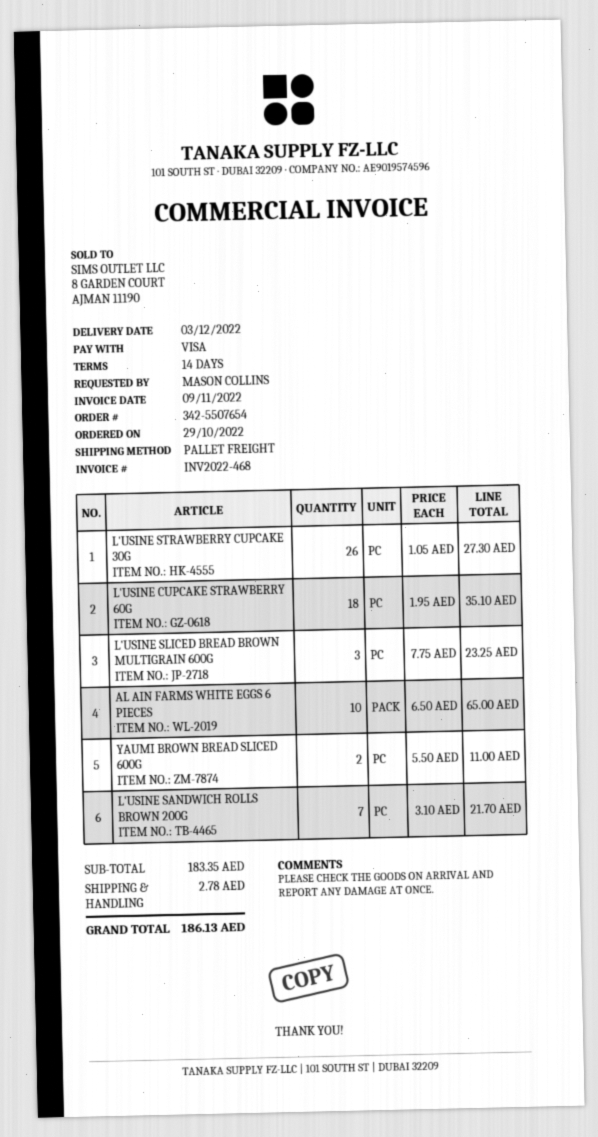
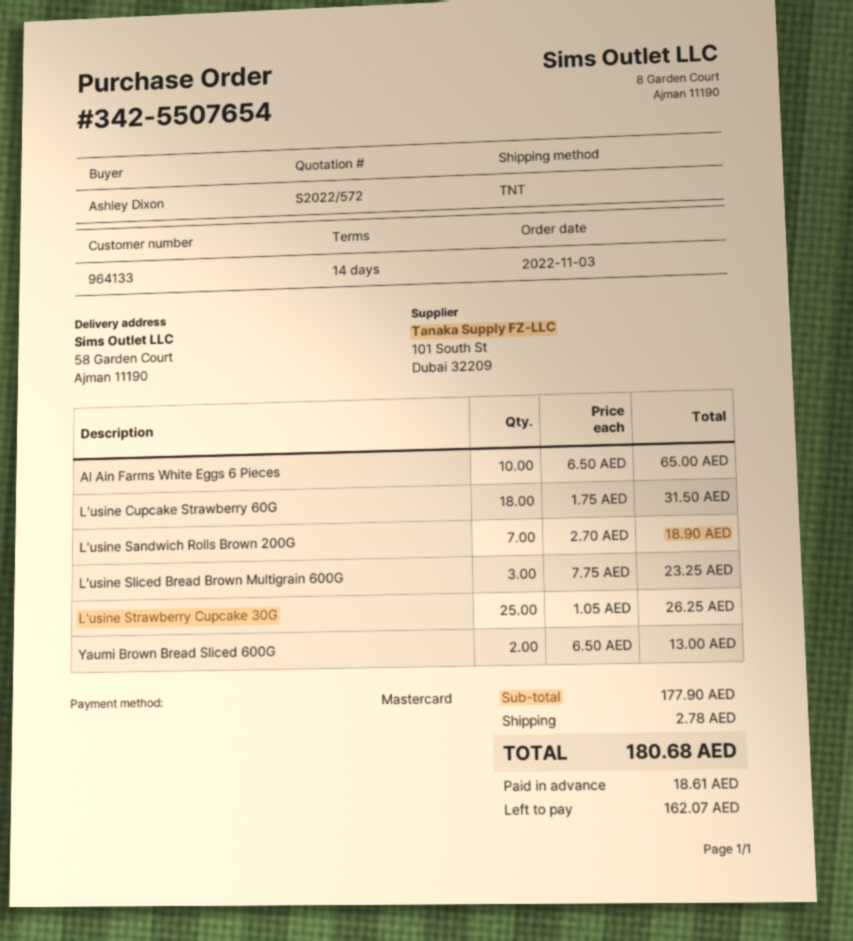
order date: 2022-10-29 -> 2022-11-03
ordered by: MASON COLLINS -> Ashley Dixon
payment method: Visa -> Mastercard
shipping method: pallet freight -> TNT
L'USINE STRAWBERRY CUPCAKE 30G: 26 x 1.05 = 27.30 -> 25 x 1.05 = 26.25
L'USINE CUPCAKE STRAWBERRY 60G: 18 x 1.95 = 35.10 -> 18 x 1.75 = 31.50
YAUMI BROWN BREAD SLICED 600G: 2 x 5.50 = 11.00 -> 2 x 6.50 = 13.00
L'USINE SANDWICH ROLLS BROWN 200G: 7 x 3.10 = 21.70 -> 7 x 2.70 = 18.90
subtotal: 183.35 -> 177.90
total: 186.13 -> 180.68

